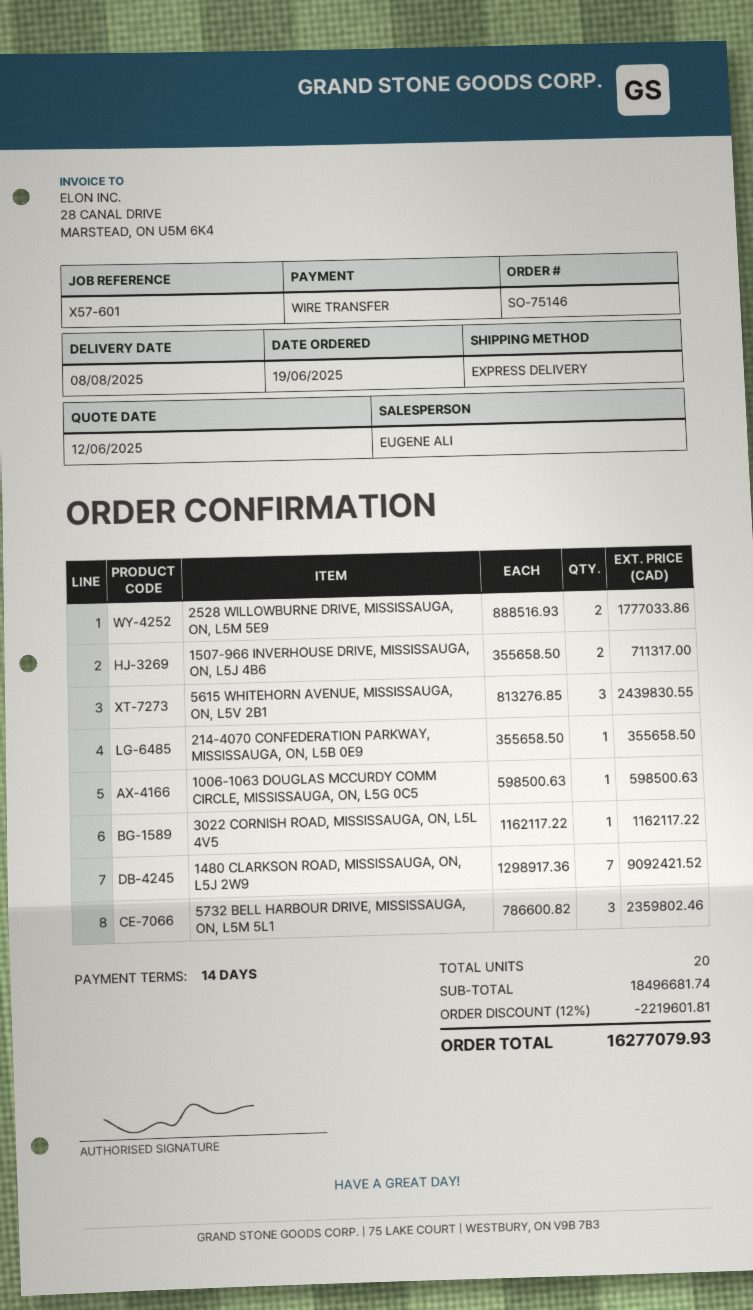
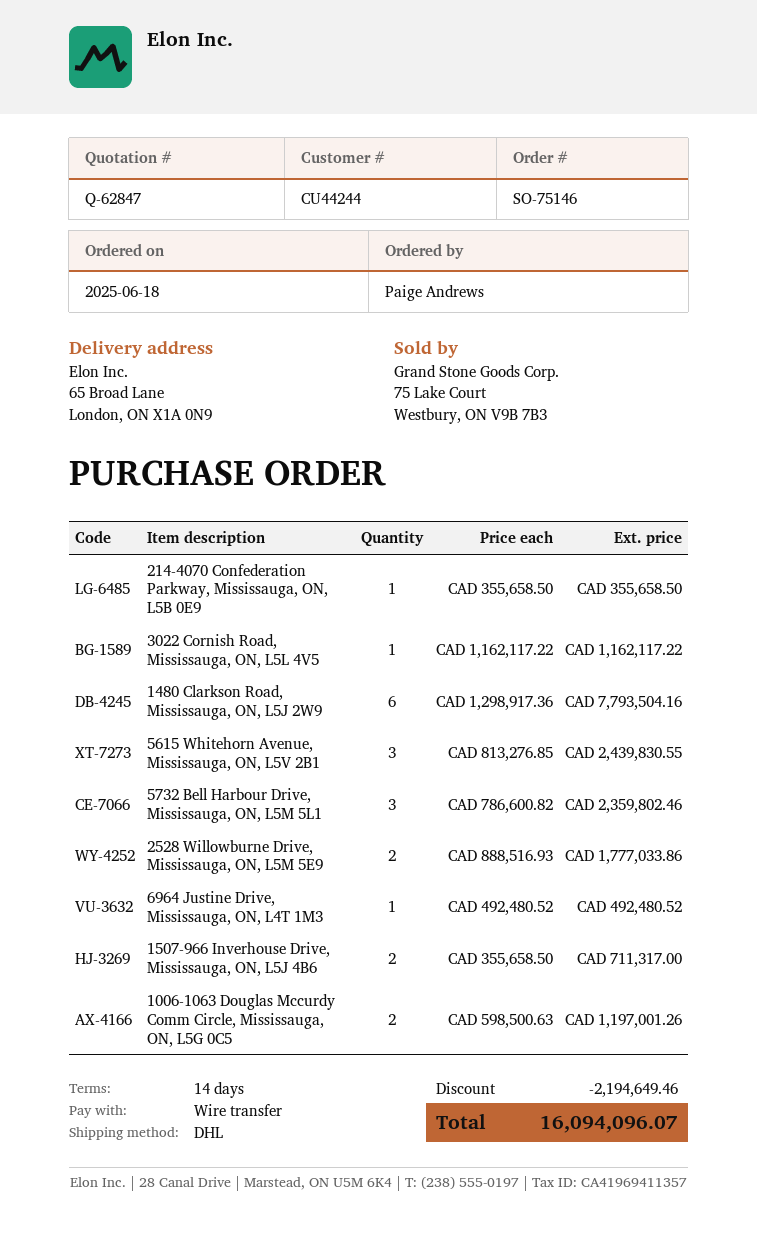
order date: 2025-06-19 -> 2025-06-18
shipping method: express -> DHL
1006-1063 DOUGLAS MCCURDY COMM CIRCLE, MISSISSAUGA, ON, L5G 0C5: 1 x 598500.63 = 598500.63 -> 2 x 598500.63 = 1197001.26
1480 CLARKSON ROAD, MISSISSAUGA, ON, L5J 2W9: 7 x 1298917.36 = 9092421.52 -> 6 x 1298917.36 = 7793504.16
6964 Justine Drive, Mississauga, ON, L4T 1M3: none -> 1 x 492480.52 = 492480.52
discount: 2219601.81 -> 2194649.46
total: 16277079.93 -> 16094096.07

